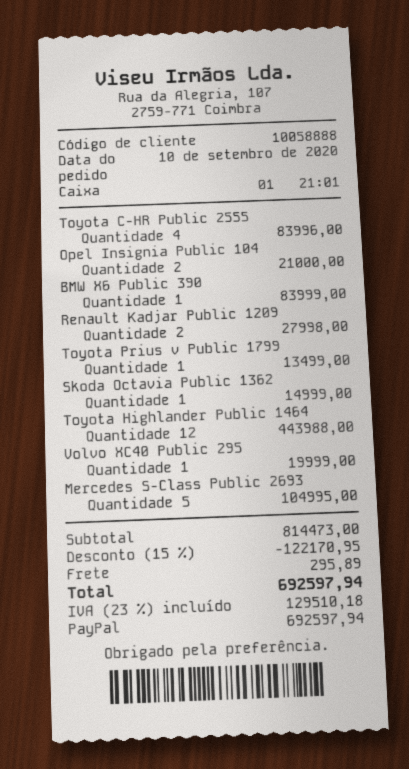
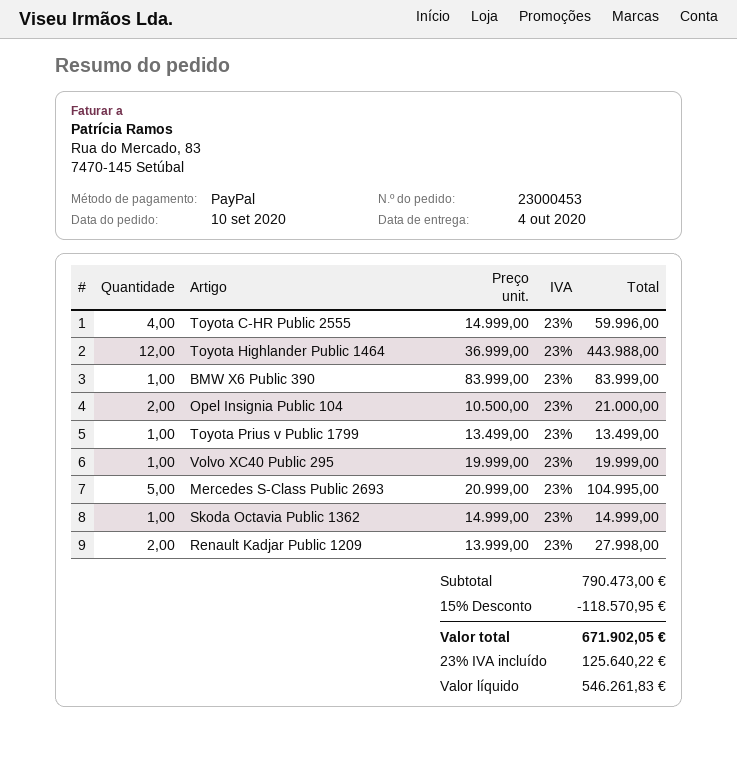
Toyota C-HR Public 2555: 4 for 83996.00 -> 4 for 59996.00
subtotal: 814473.00 -> 790473.00
discount: 15% = 122170.95 -> 15% = 118570.95
shipping: 295.89 -> none
tax: 23% = 129510.18 -> 23% = 125640.22
total: 692597.94 -> 671902.05

